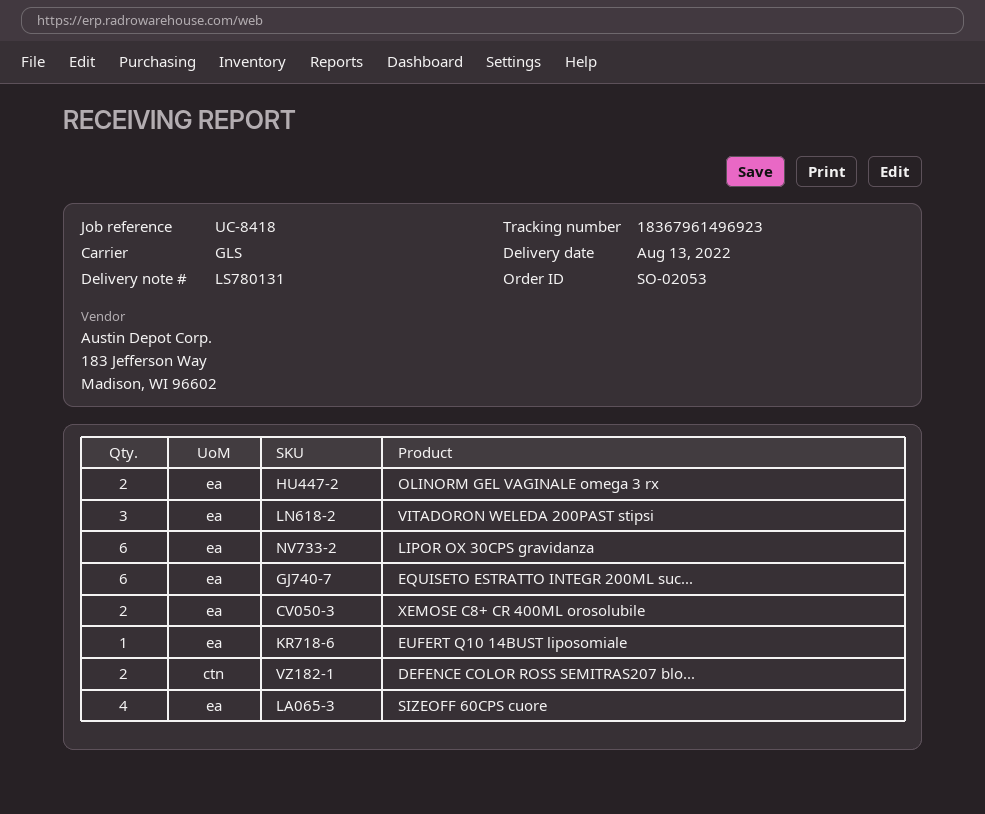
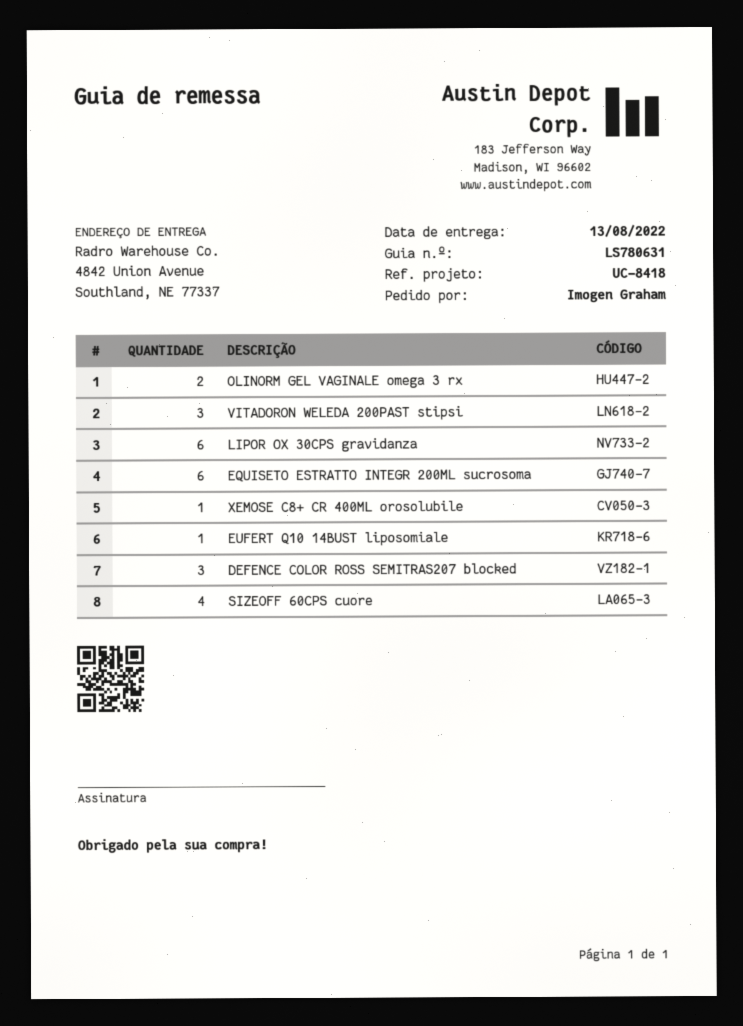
delivery note number: LS780131 -> LS780631
XEMOSE C8+ CR 400ML orosolubile: 2 -> 1
DEFENCE COLOR ROSS SEMITRAS207 blo...: 2 -> 3

